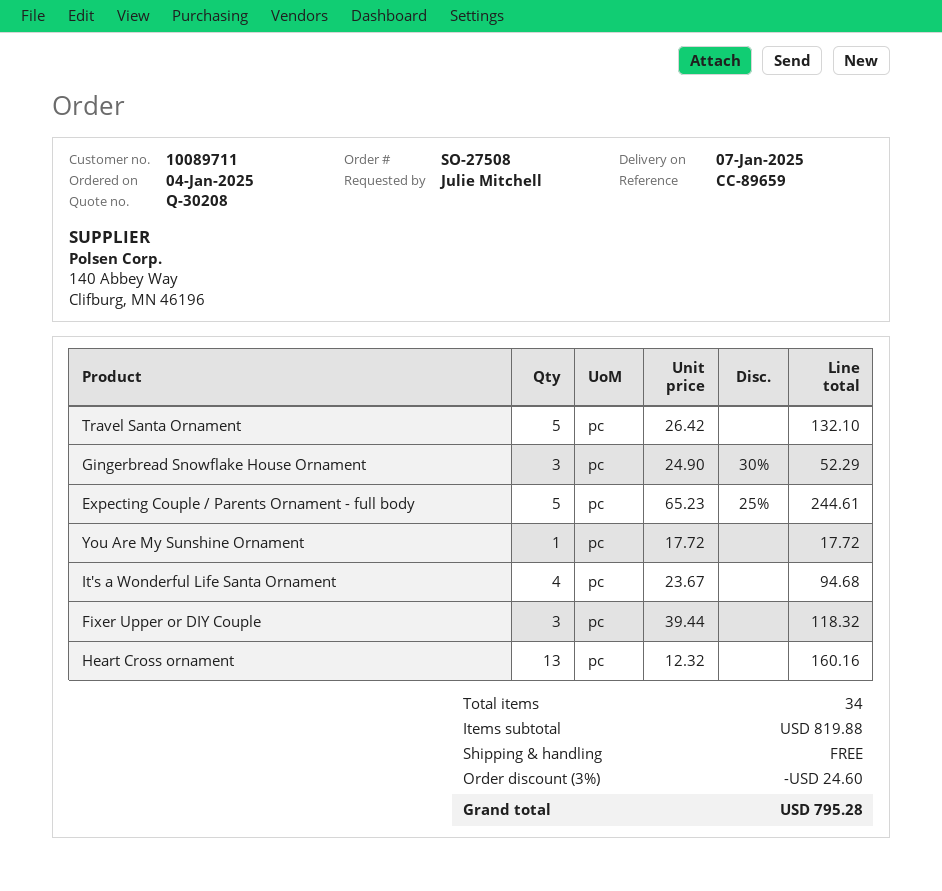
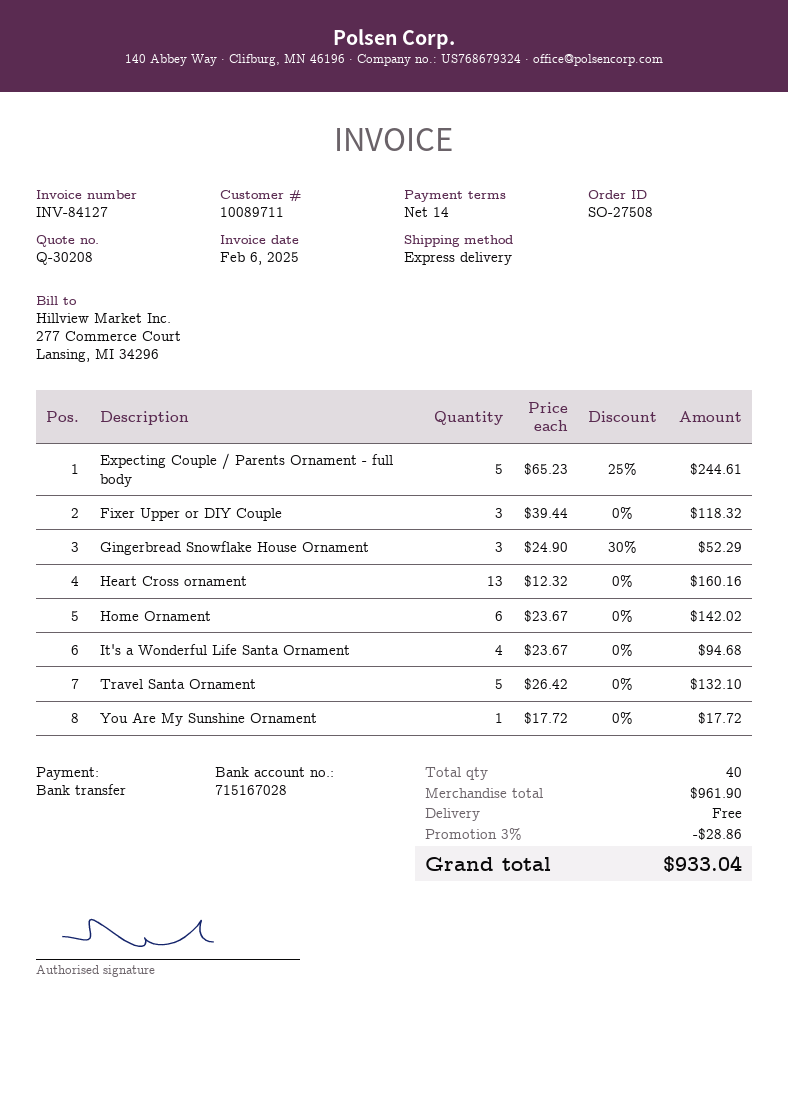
Home Ornament: none -> 6 x 23.67 = 142.02
total quantity: 34 -> 40
subtotal: 819.88 -> 961.90
discount: 3% = 24.60 -> 3% = 28.86
total: 795.28 -> 933.04

